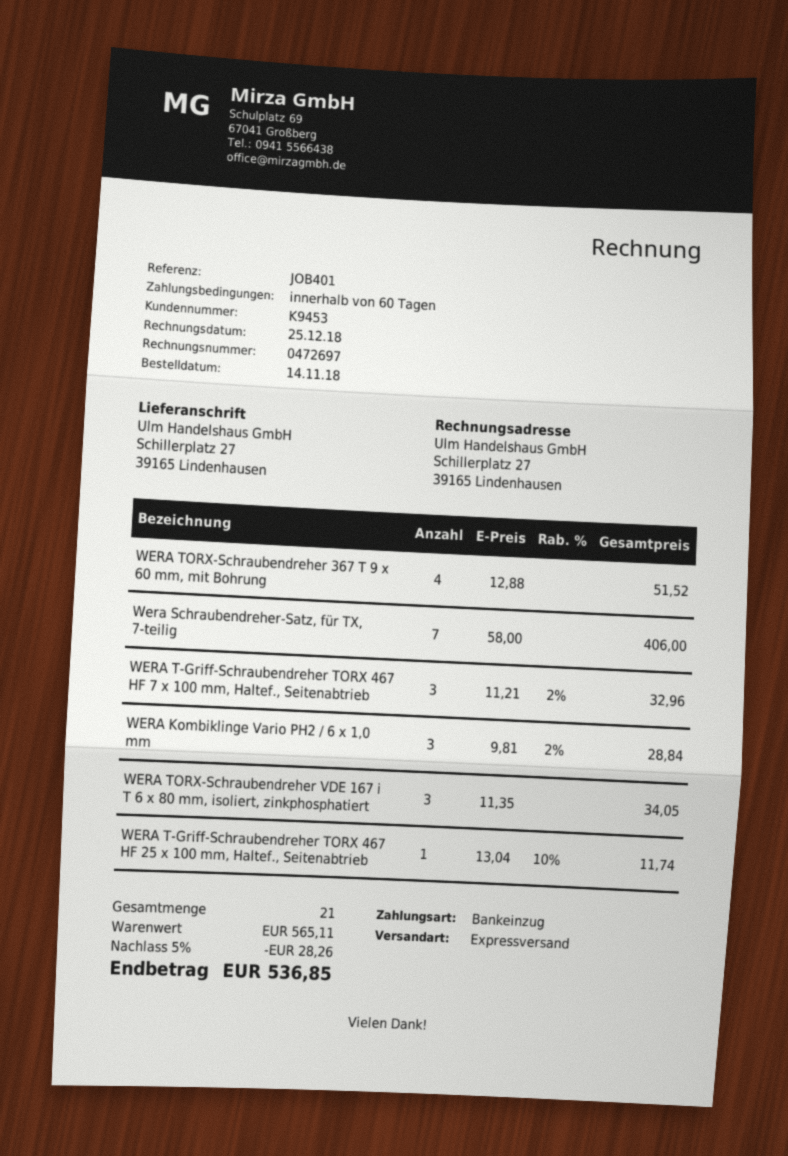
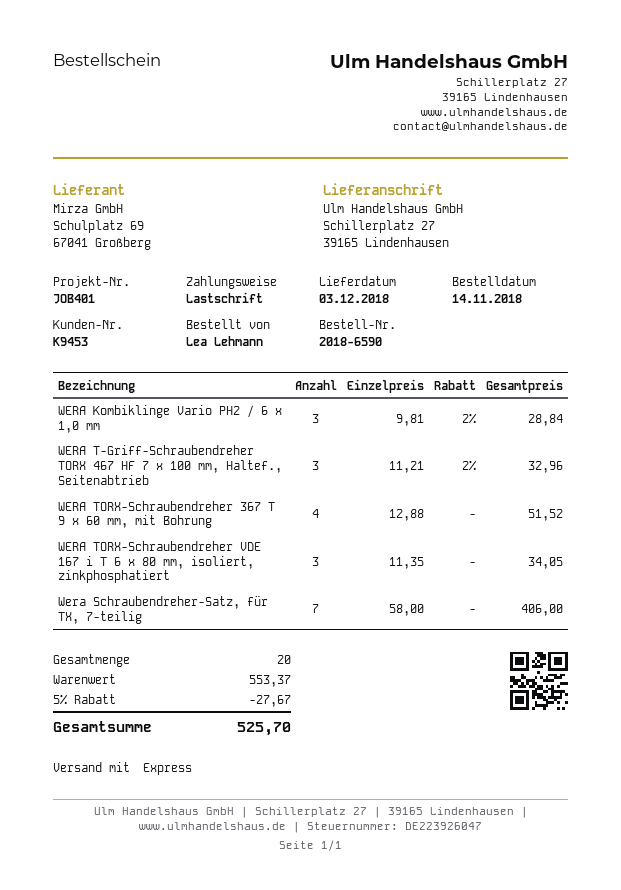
WERA T-Griff-Schraubendreher TORX 467 HF 25 x 100 mm, Haltef., Seitenabtrieb: 1 x 13.04 - 10% = 11.74 -> none
total quantity: 21 -> 20
subtotal: 565.11 -> 553.37
discount: 5% = 28.26 -> 5% = 27.67
total: 536.85 -> 525.70

